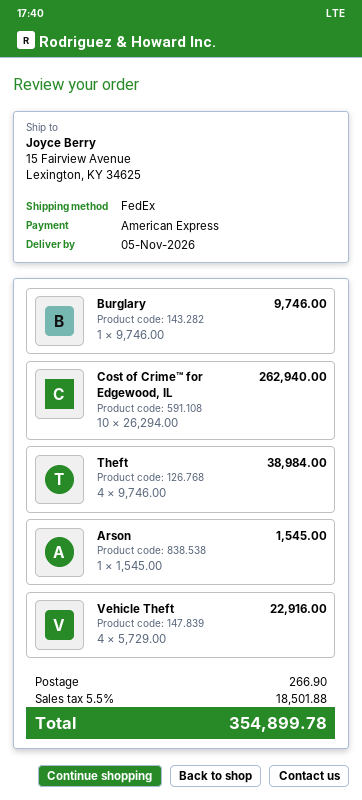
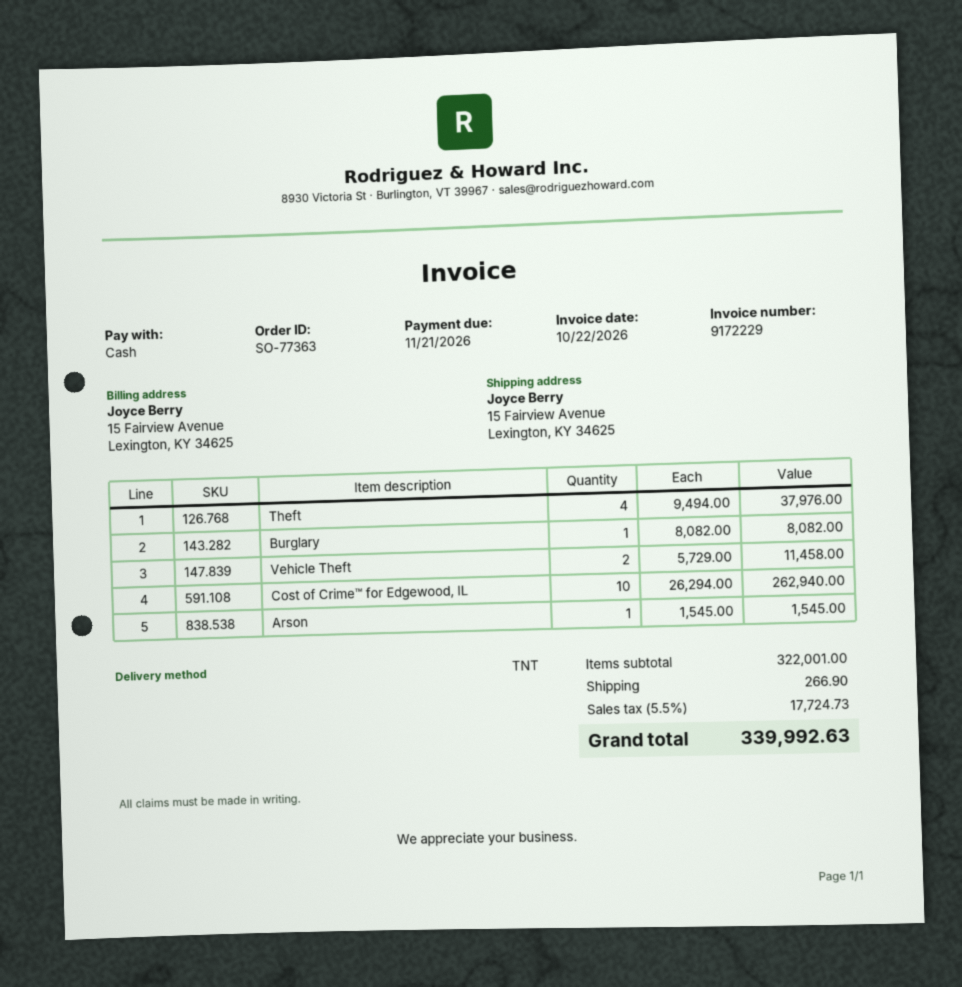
payment method: American Express -> cash
shipping method: FedEx -> TNT
Burglary: 1 x 9746.00 = 9746.00 -> 1 x 8082.00 = 8082.00
Theft: 4 x 9746.00 = 38984.00 -> 4 x 9494.00 = 37976.00
Vehicle Theft: 4 x 5729.00 = 22916.00 -> 2 x 5729.00 = 11458.00
tax: 5.5% = 18501.88 -> 5.5% = 17724.73
total: 354899.78 -> 339992.63

